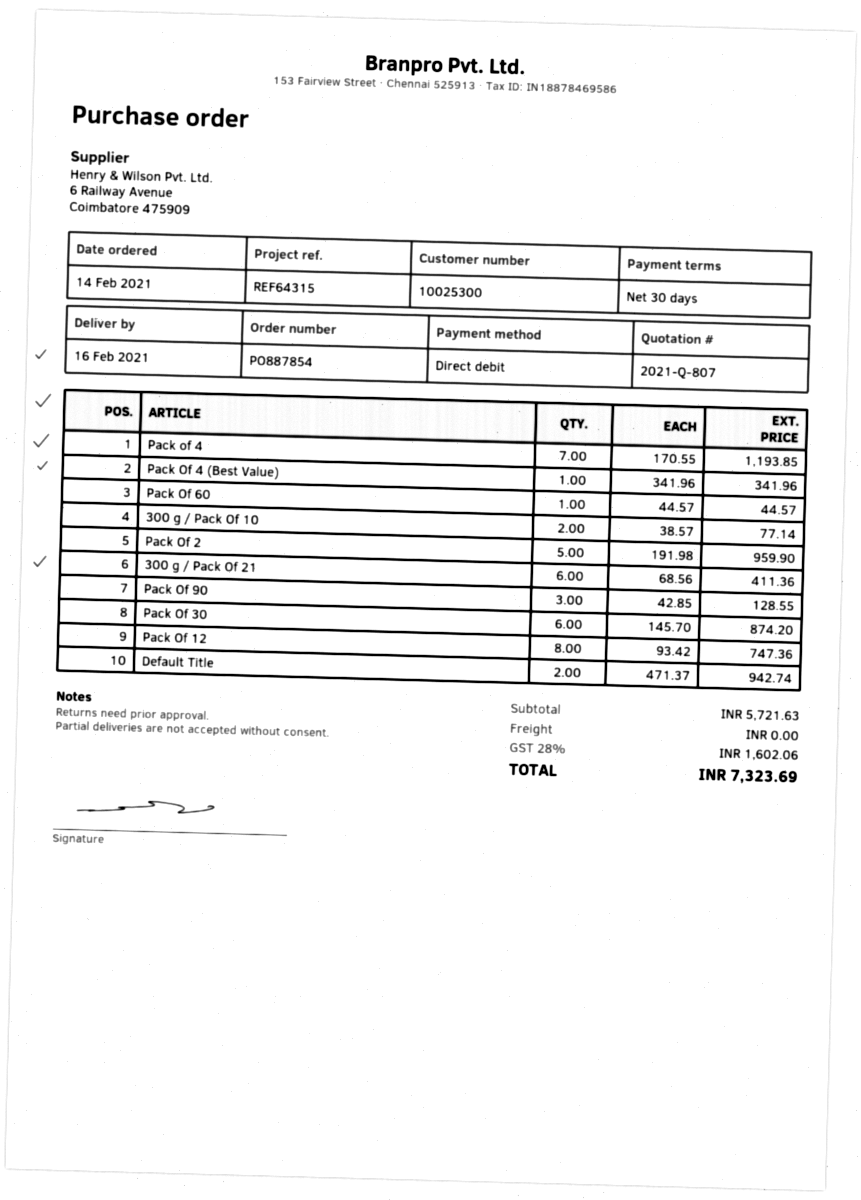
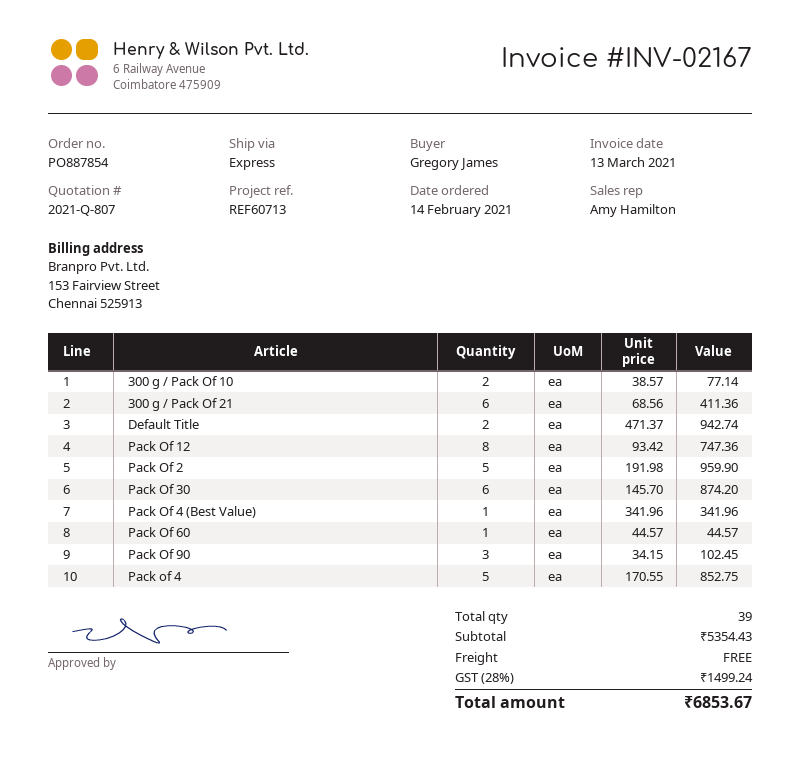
reference: REF64315 -> REF60713
Pack of 4: 7 x 170.55 = 1193.85 -> 5 x 170.55 = 852.75
Pack Of 90: 3 x 42.85 = 128.55 -> 3 x 34.15 = 102.45
subtotal: 5721.63 -> 5354.43
tax: 28% = 1602.06 -> 28% = 1499.24
total: 7323.69 -> 6853.67

